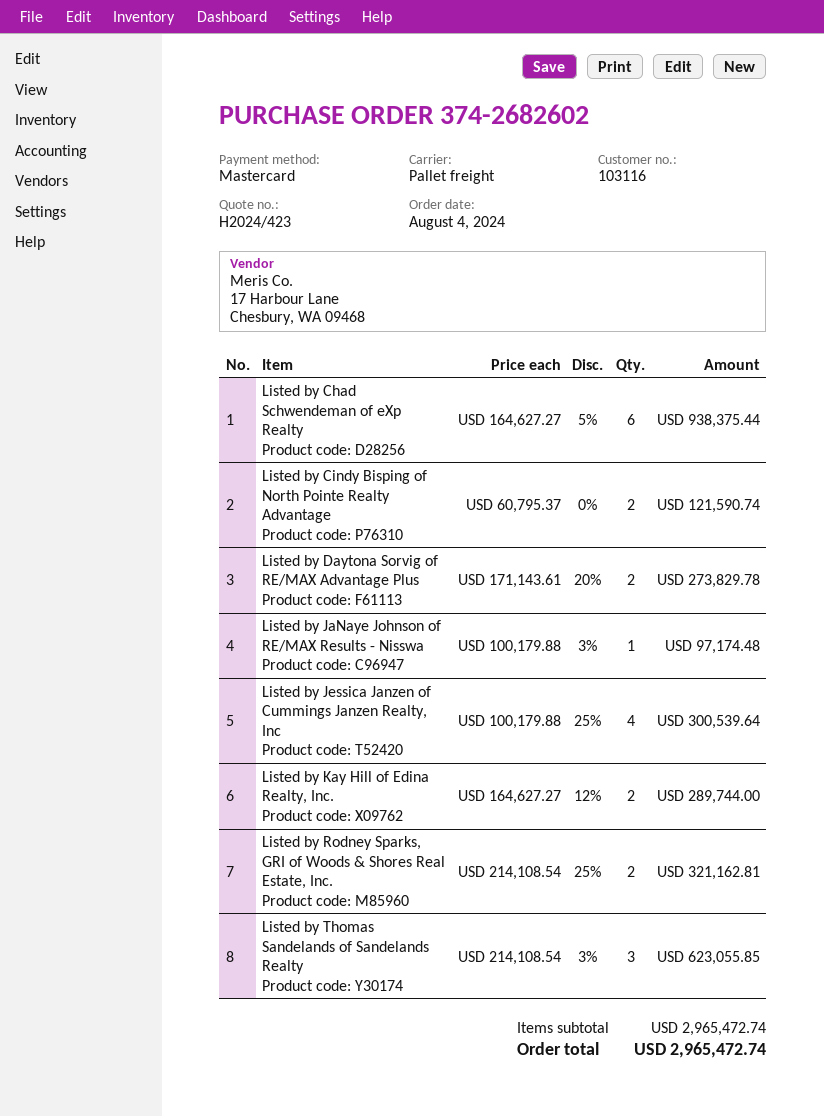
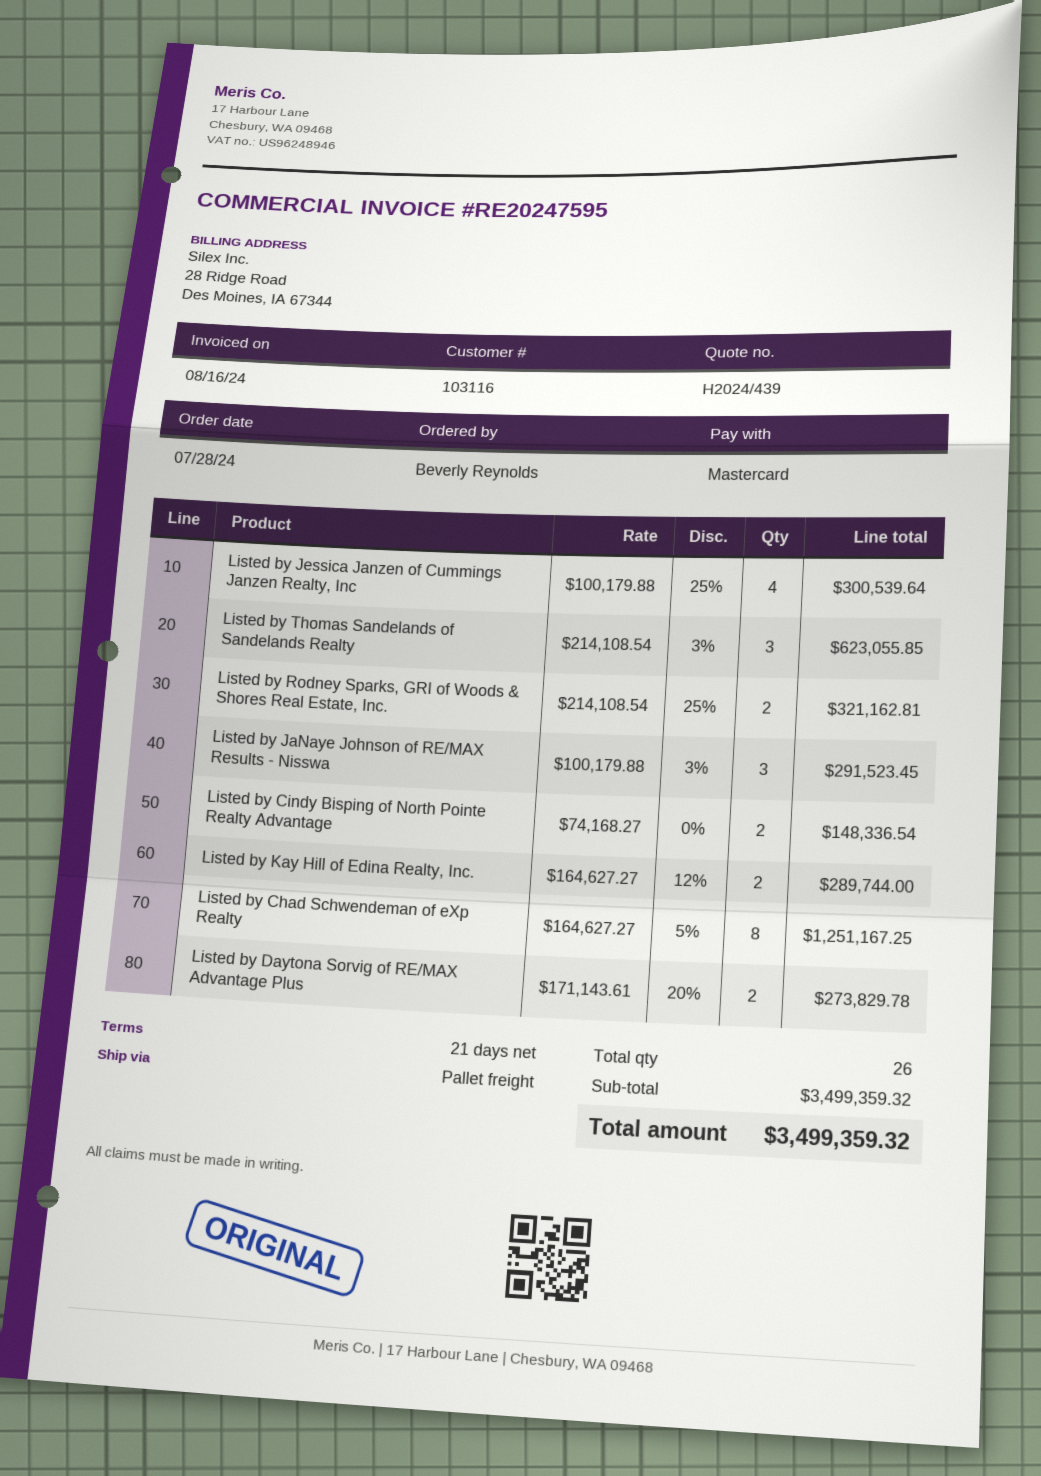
quote number: H2024/423 -> H2024/439
order date: 2024-08-04 -> 2024-07-28
Listed by Chad Schwendeman of eXp Realty: 6 x 164627.27 - 5% = 938375.44 -> 8 x 164627.27 - 5% = 1251167.25
Listed by Cindy Bisping of North Pointe Realty Advantage: 2 x 60795.37 = 121590.74 -> 2 x 74168.27 = 148336.54
Listed by JaNaye Johnson of RE/MAX Results - Nisswa: 1 x 100179.88 - 3% = 97174.48 -> 3 x 100179.88 - 3% = 291523.45
subtotal: 2965472.74 -> 3499359.32
total: 2965472.74 -> 3499359.32

